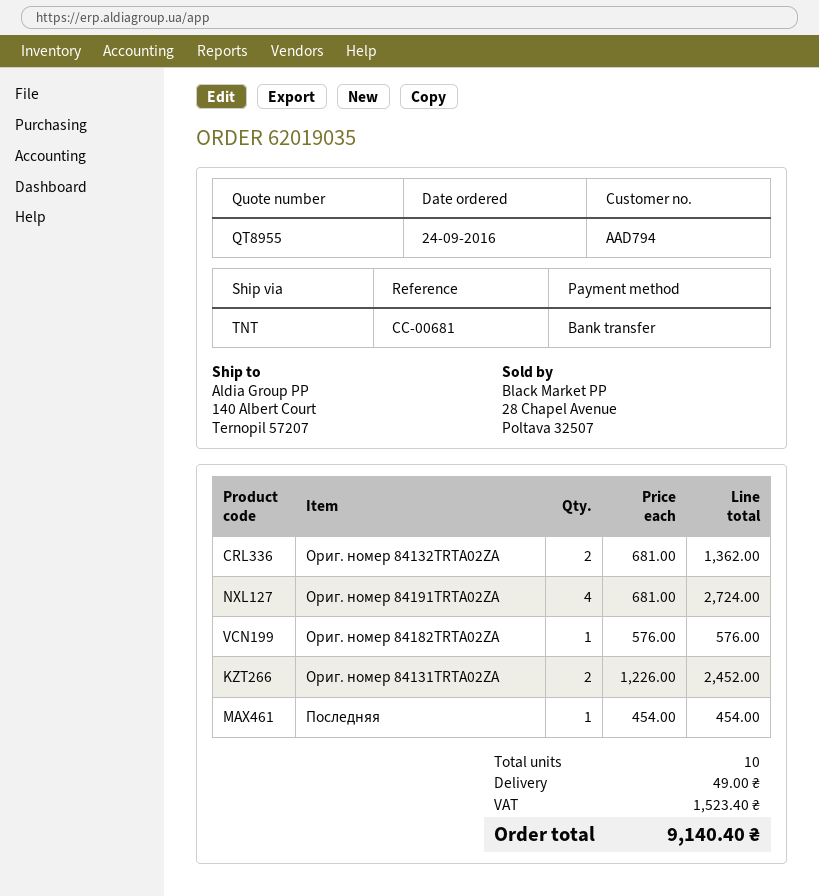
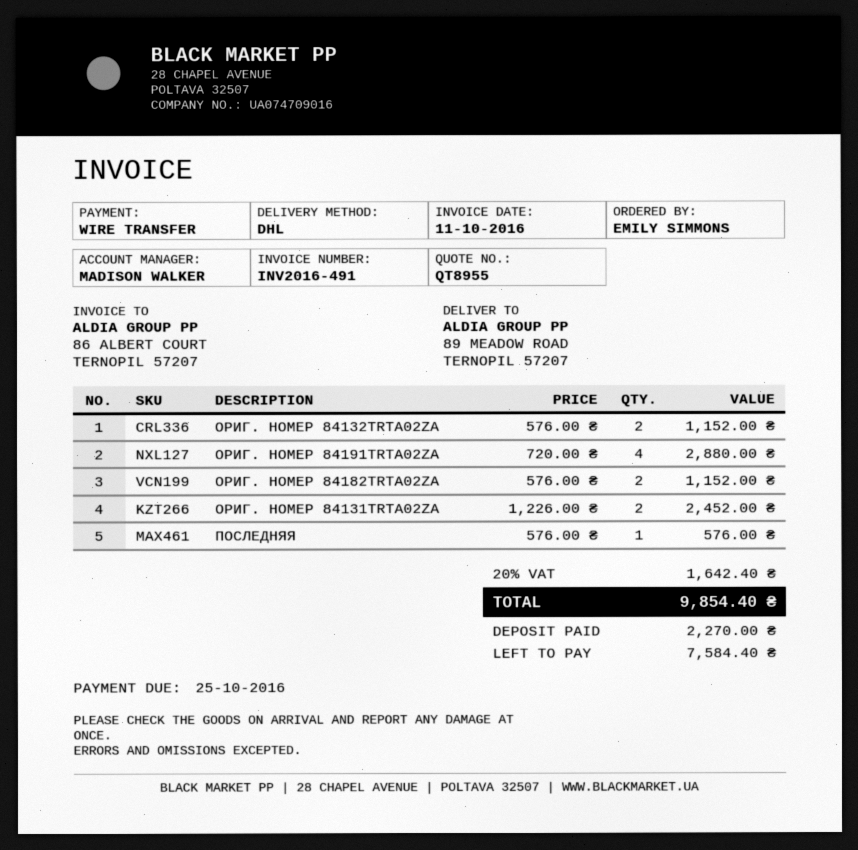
shipping method: TNT -> DHL
ship to: 140 Albert Court, Ternopil 57207 -> 89 MEADOW ROAD, TERNOPIL 57207
Ориг. номер 84132TRTA02ZA: 2 x 681.00 = 1362.00 -> 2 x 576.00 = 1152.00
Ориг. номер 84191TRTA02ZA: 4 x 681.00 = 2724.00 -> 4 x 720.00 = 2880.00
Ориг. номер 84182TRTA02ZA: 1 x 576.00 = 576.00 -> 2 x 576.00 = 1152.00
Последняя: 1 x 454.00 = 454.00 -> 1 x 576.00 = 576.00
shipping: 49.00 -> none
tax: 1523.40 -> 1642.40
total: 9140.40 -> 9854.40

